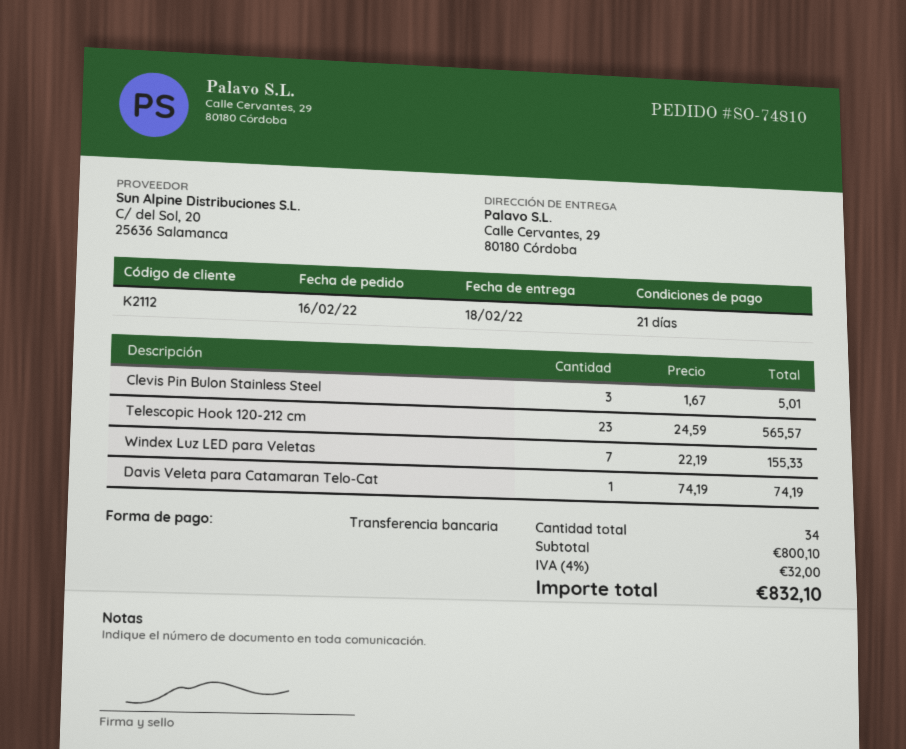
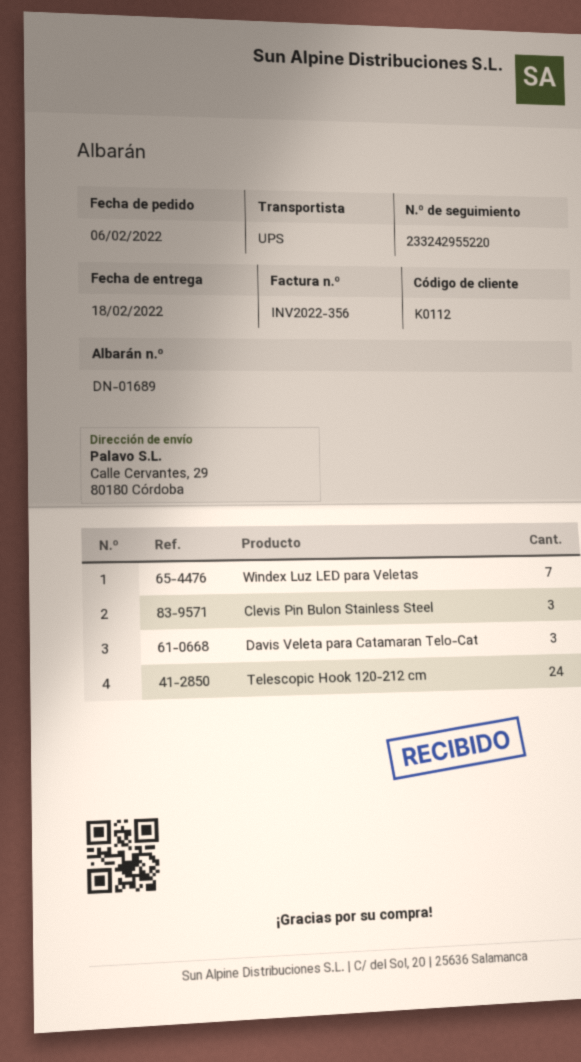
order date: 2022-02-16 -> 2022-02-06
customer number: K2112 -> K0112
Telescopic Hook 120-212 cm: 23 -> 24
Davis Veleta para Catamaran Telo-Cat: 1 -> 3

